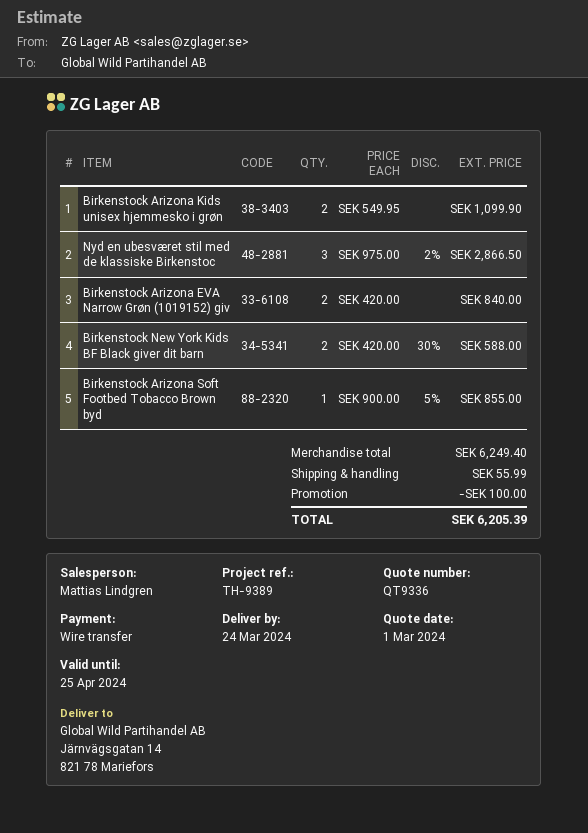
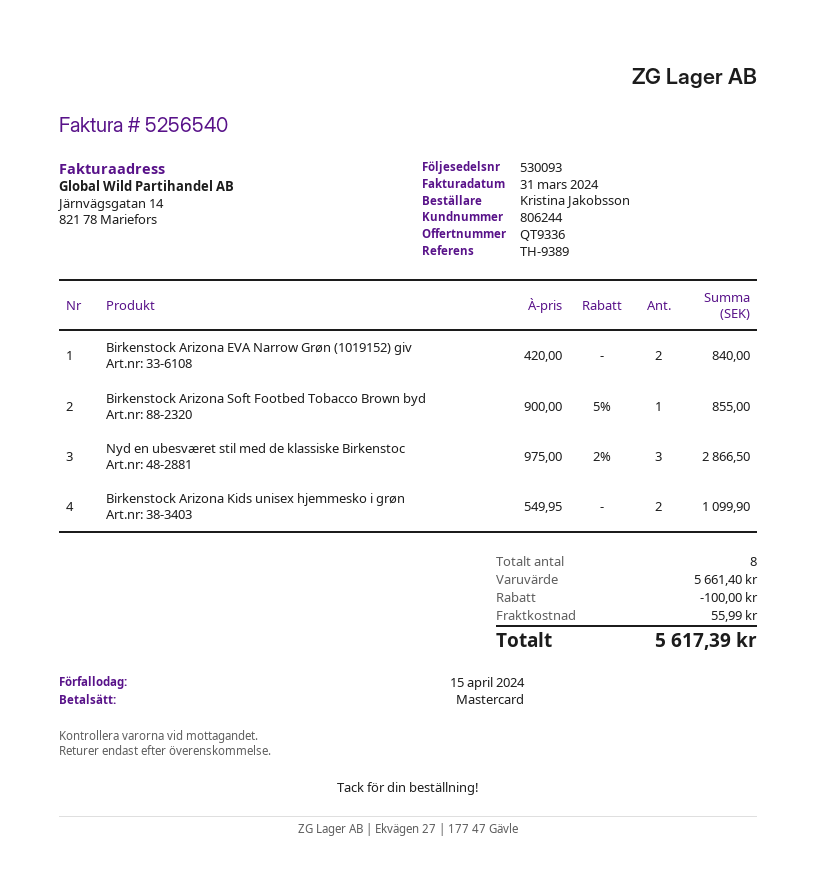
payment method: bank transfer -> Mastercard
Birkenstock New York Kids BF Black giver dit barn: 2 x 420.00 - 30% = 588.00 -> none
subtotal: 6249.40 -> 5661.40
total: 6205.39 -> 5617.39

